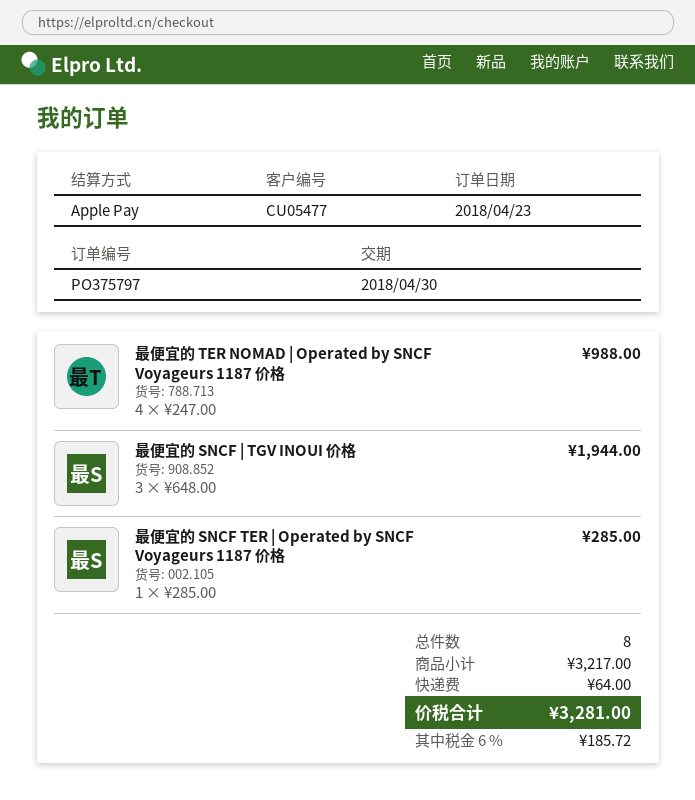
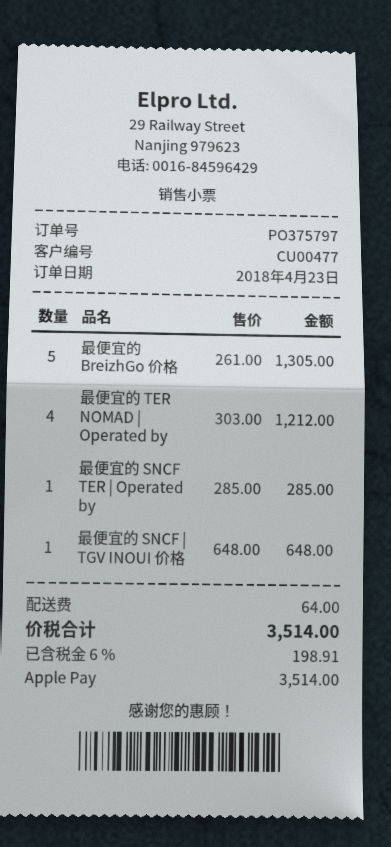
customer number: CU05477 -> CU00477
最便宜的 TER NOMAD | Operated by SNCF Voyageurs 1187 价格: 4 x 247.00 = 988.00 -> 4 x 303.00 = 1212.00
最便宜的 SNCF | TGV INOUI 价格: 3 x 648.00 = 1944.00 -> 1 x 648.00 = 648.00
最便宜的 BreizhGo 价格: none -> 5 x 261.00 = 1305.00
tax: 6% = 185.72 -> 6% = 198.91
total: 3281.00 -> 3514.00

